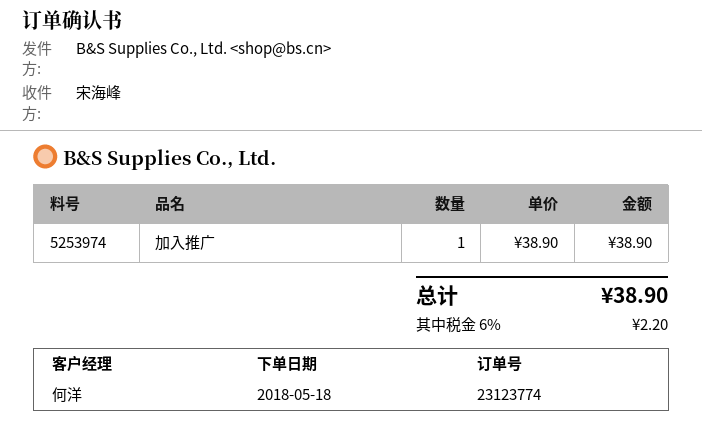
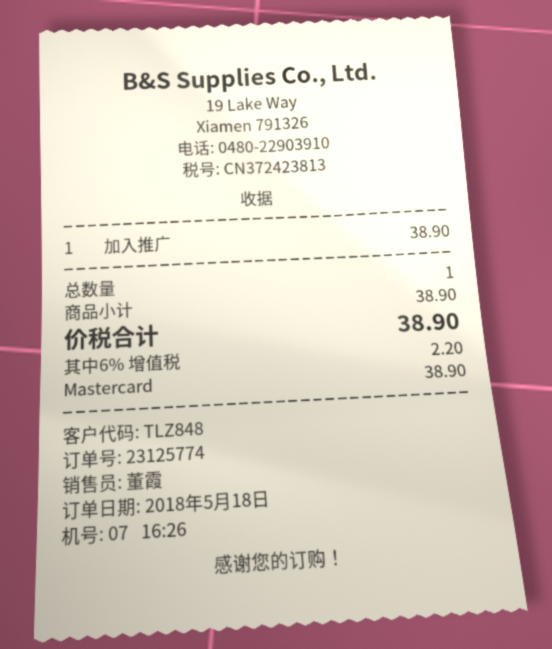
order number: 23123774 -> 23125774
sales rep: 何洋 -> 董霞

